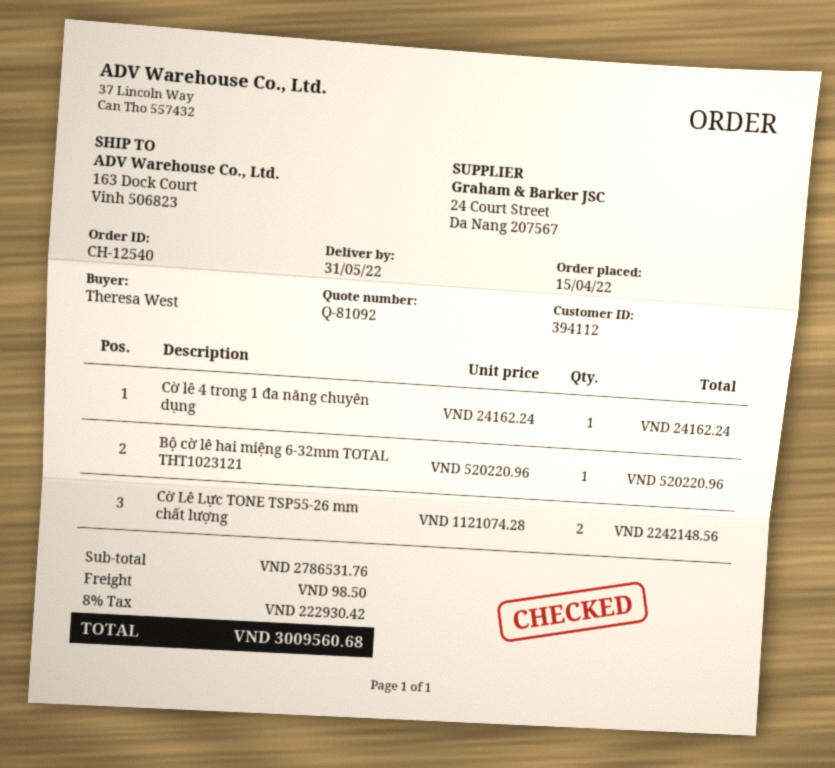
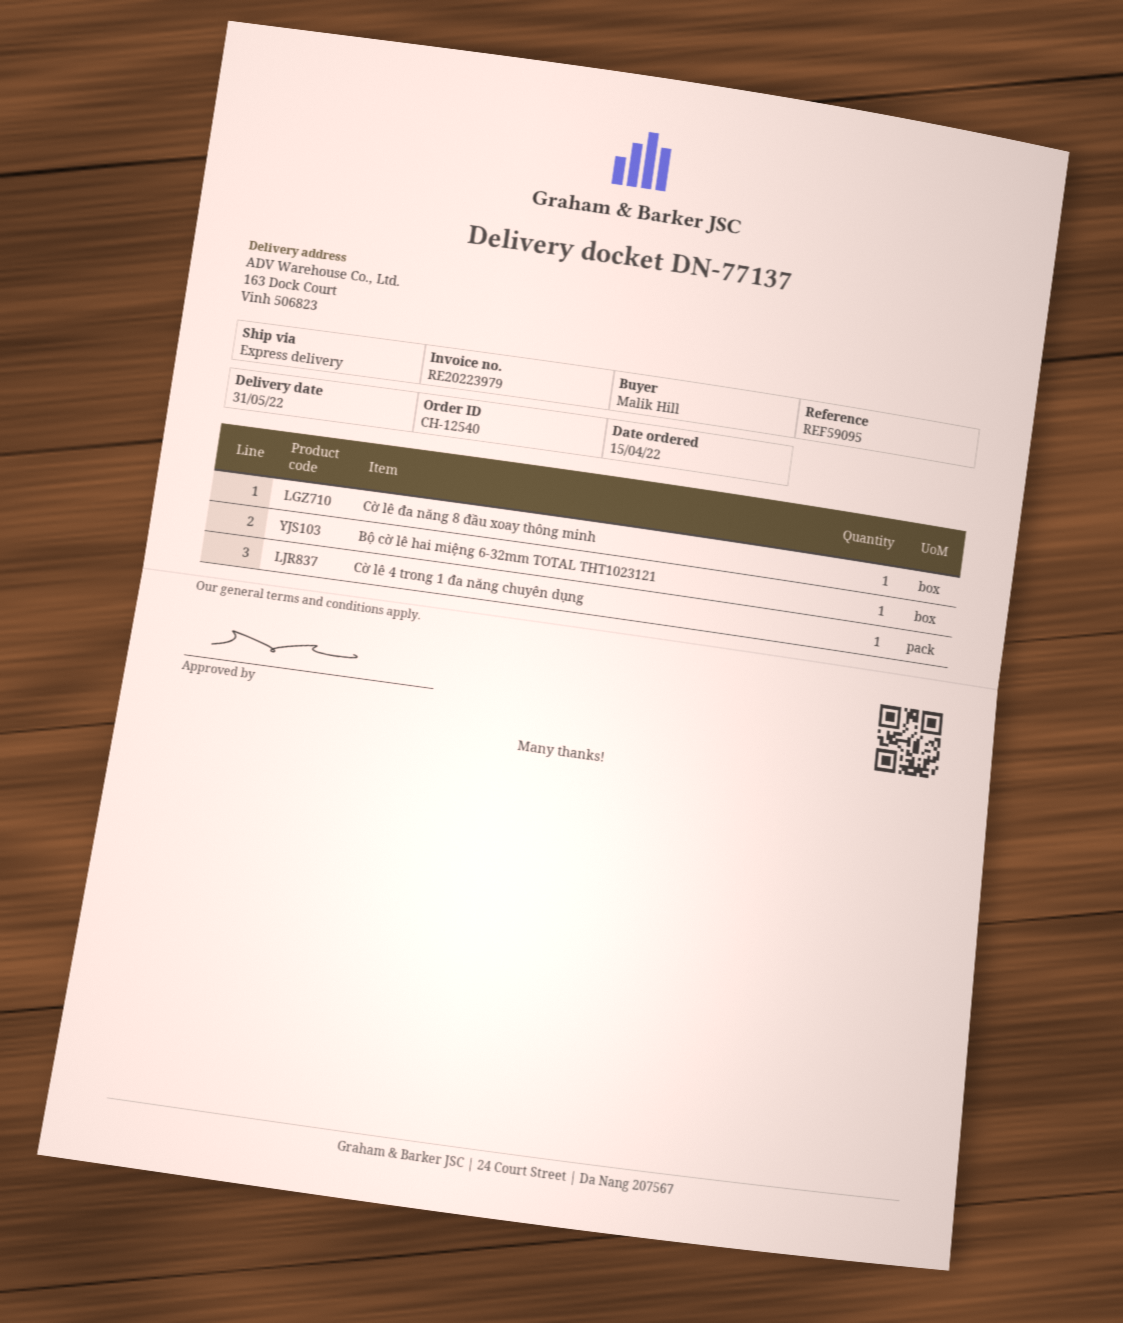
ordered by: Theresa West -> Malik Hill
Cờ Lê Lực TONE TSP55-26 mm chất lượng: 2 -> none
Cờ lê đa năng 8 đầu xoay thông minh: none -> 1

